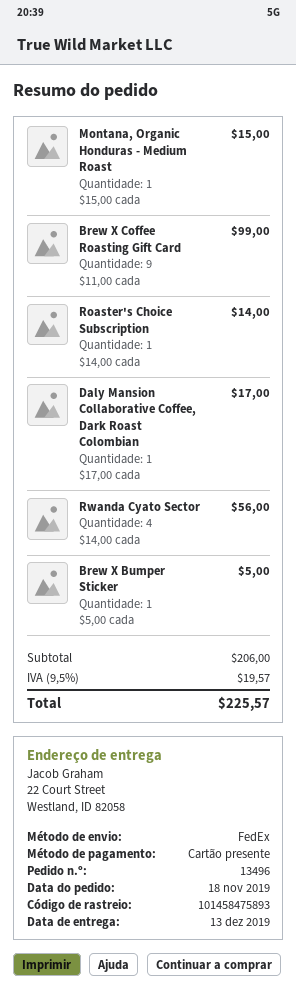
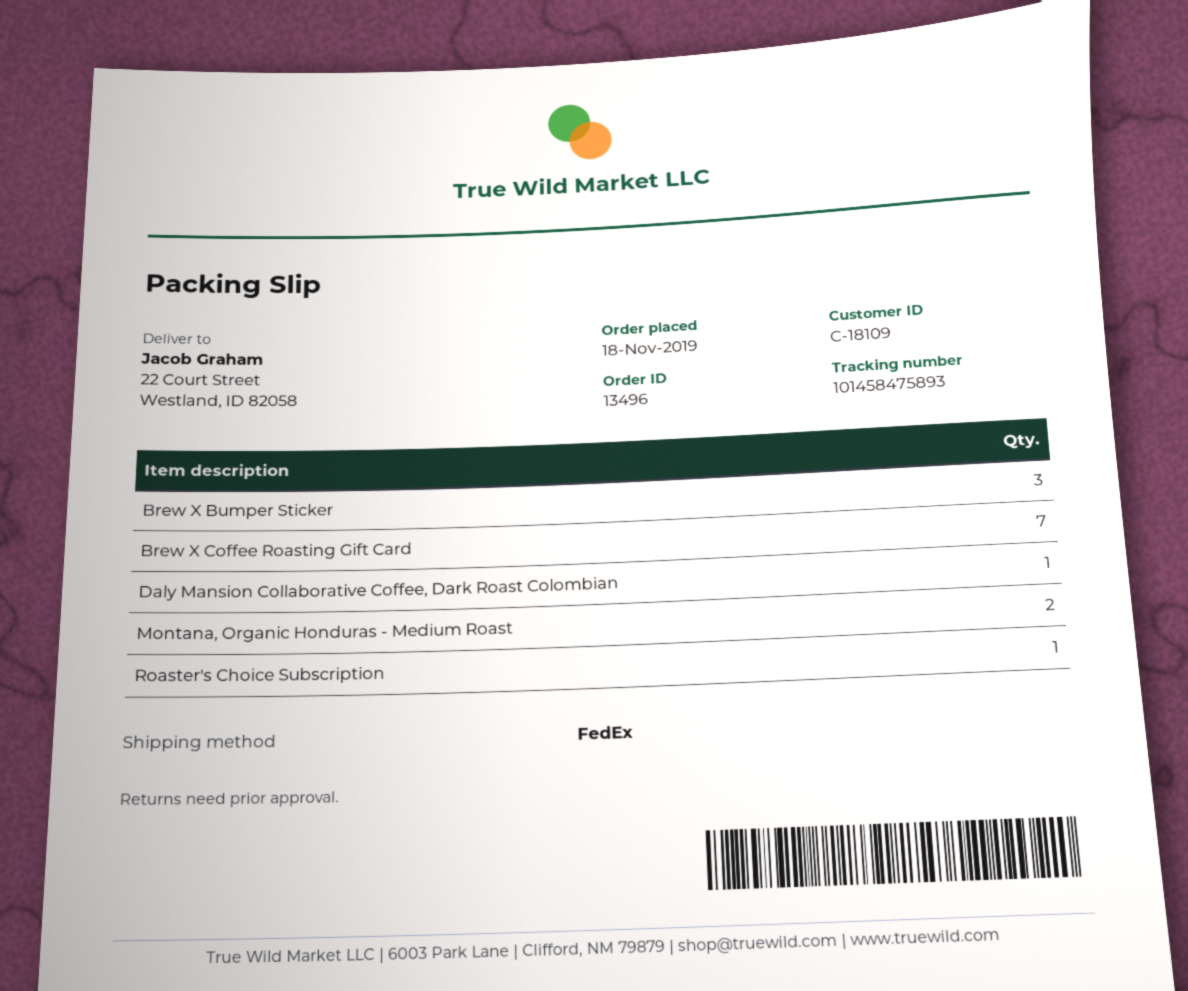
Montana, Organic Honduras - Medium Roast: 1 -> 2
Brew X Coffee Roasting Gift Card: 9 -> 7
Rwanda Cyato Sector: 4 -> none
Brew X Bumper Sticker: 1 -> 3

